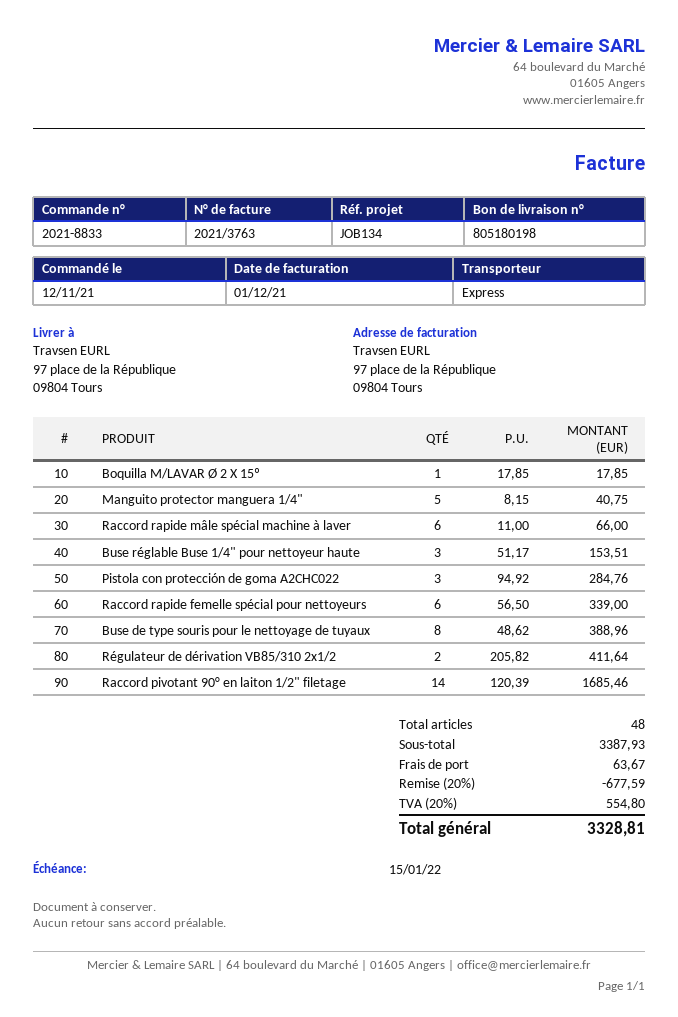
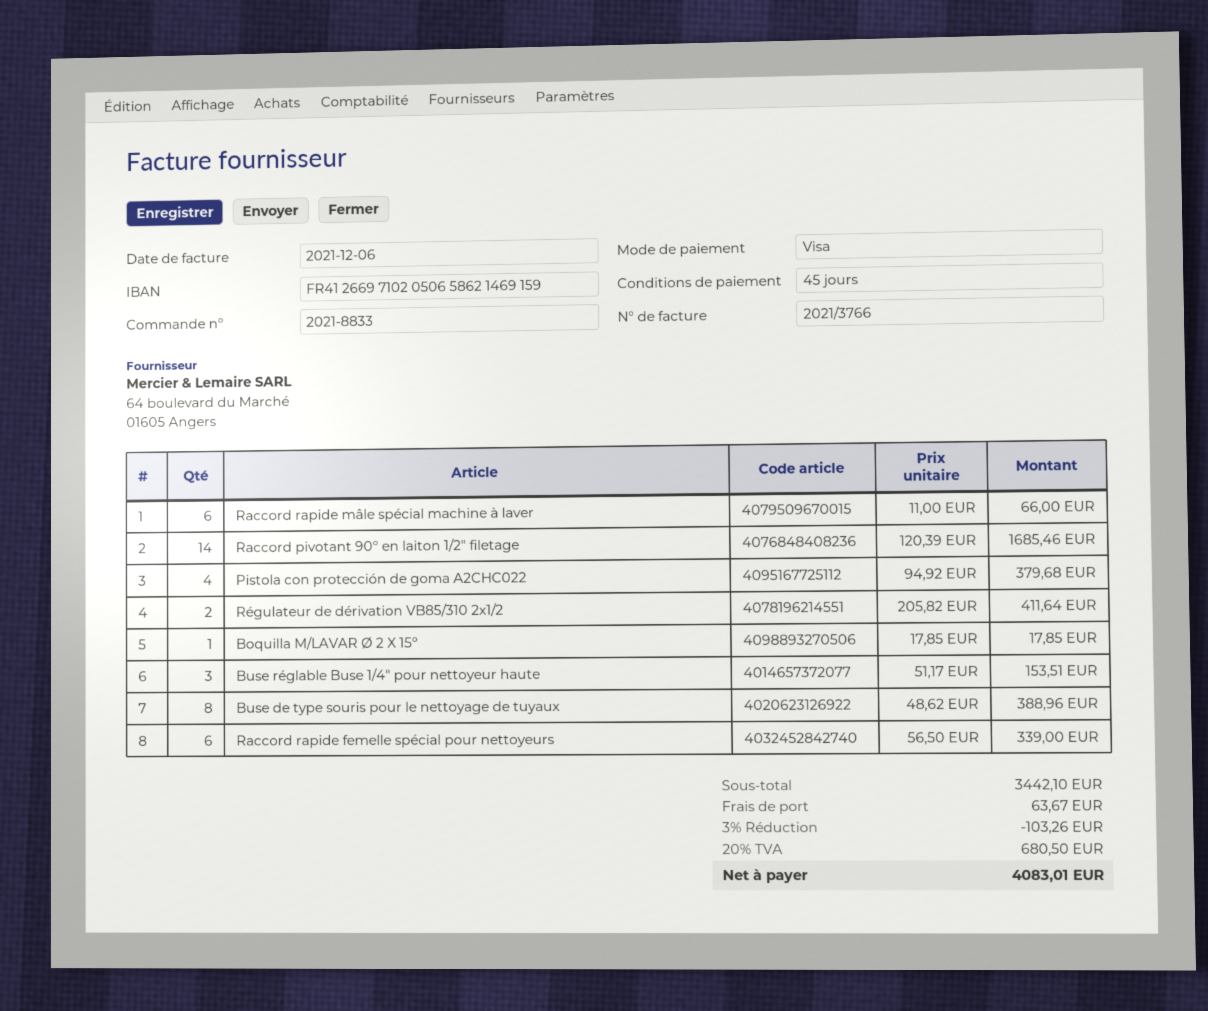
invoice number: 2021/3763 -> 2021/3766
invoice date: 2021-12-01 -> 2021-12-06
Manguito protector manguera 1/4": 5 x 8.15 = 40.75 -> none
Pistola con protección de goma A2CHC022: 3 x 94.92 = 284.76 -> 4 x 94.92 = 379.68
subtotal: 3387.93 -> 3442.10
discount: 20% = 677.59 -> 3% = 103.26
tax: 20% = 554.80 -> 20% = 680.50
total: 3328.81 -> 4083.01

